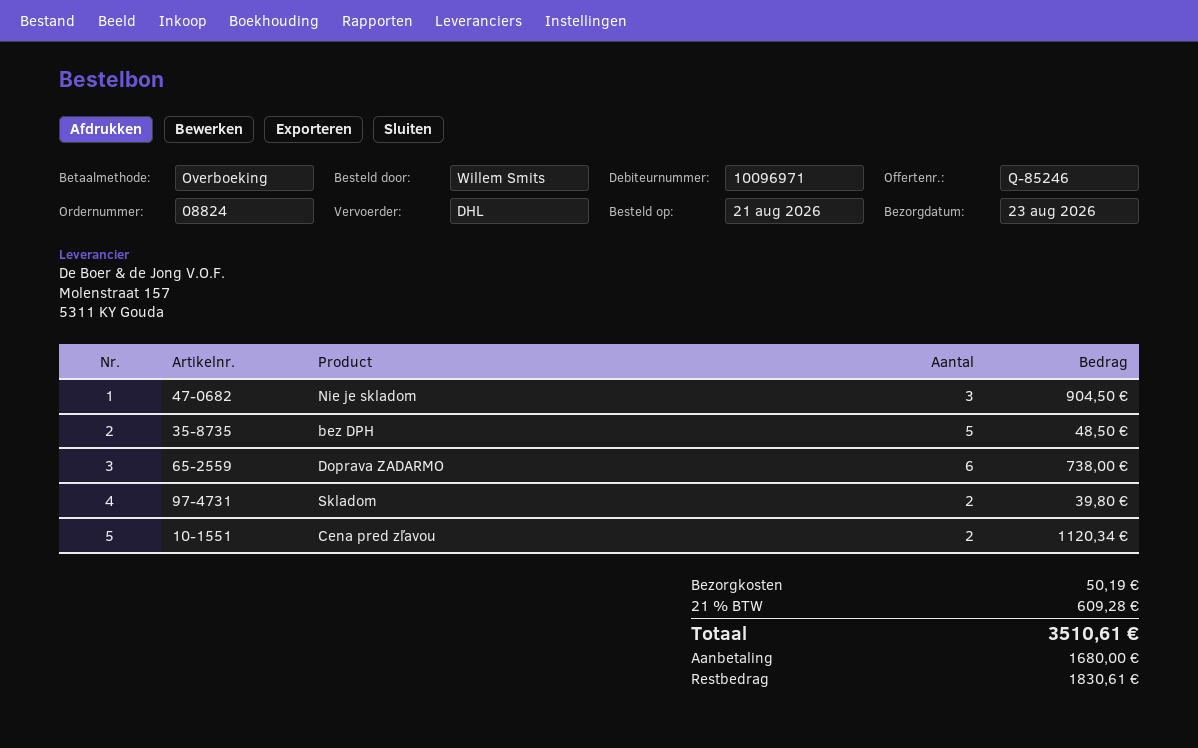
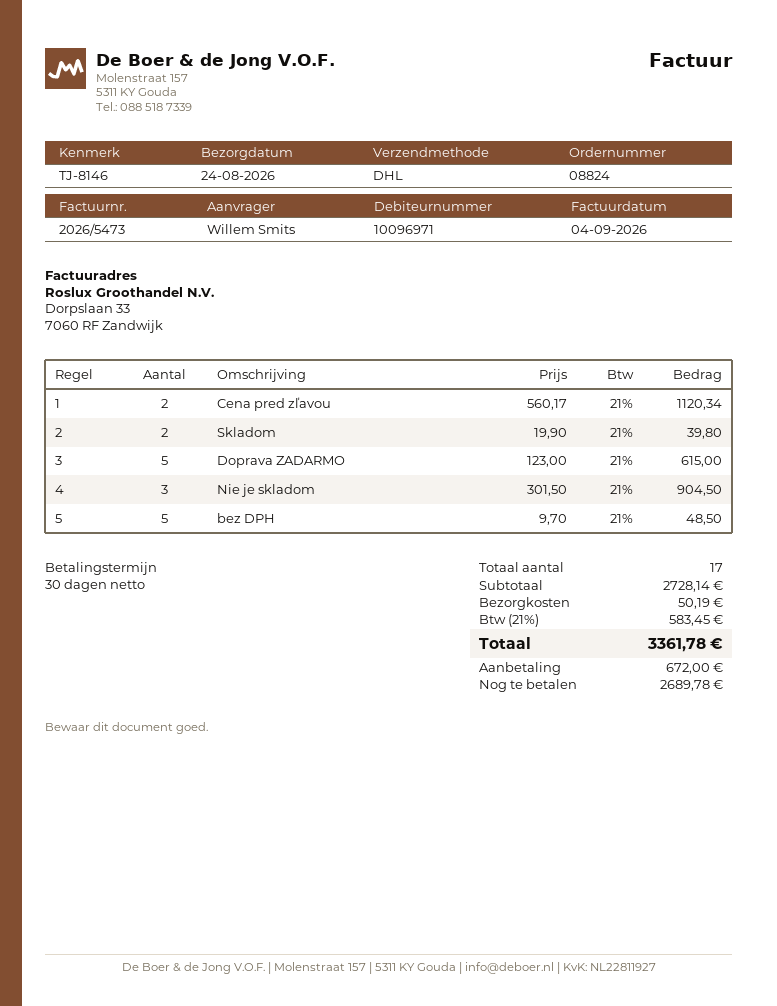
delivery date: 2026-08-23 -> 2026-08-24
Doprava ZADARMO: 6 for 738.00 -> 5 for 615.00
tax: 21% = 609.28 -> 21% = 583.45
total: 3510.61 -> 3361.78
deposit: 1680.00 -> 672.00
balance: 1830.61 -> 2689.78

